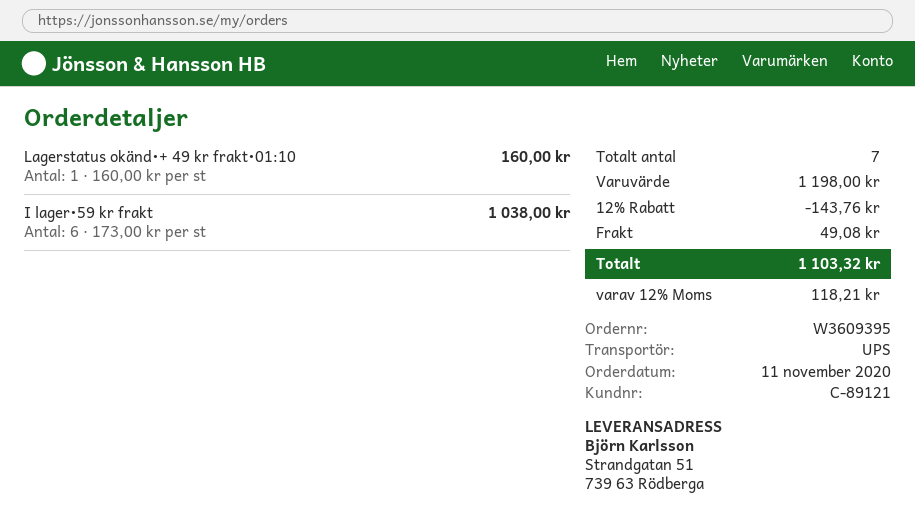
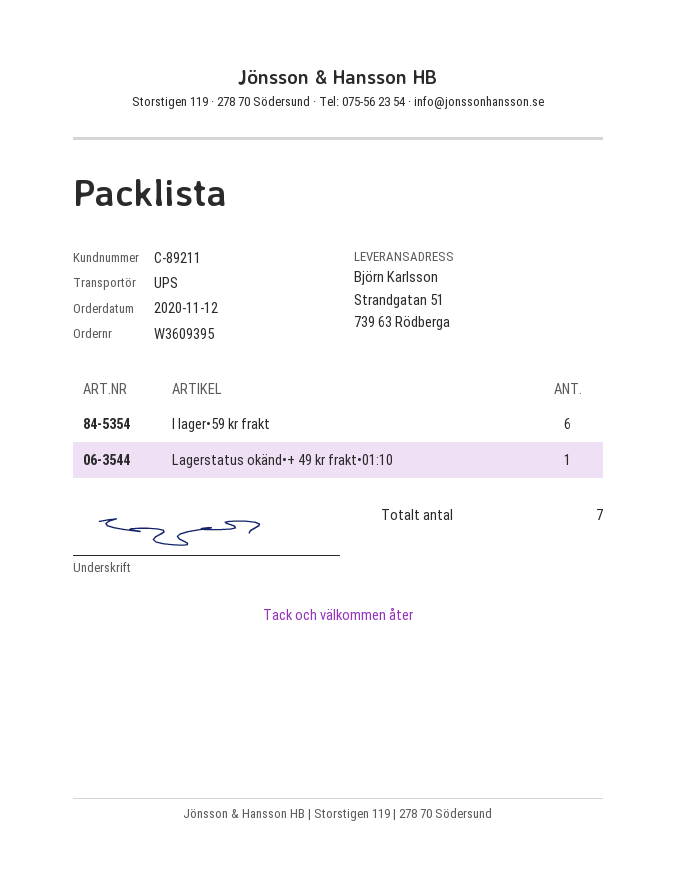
order date: 2020-11-11 -> 2020-11-12
customer number: C-89121 -> C-89211

